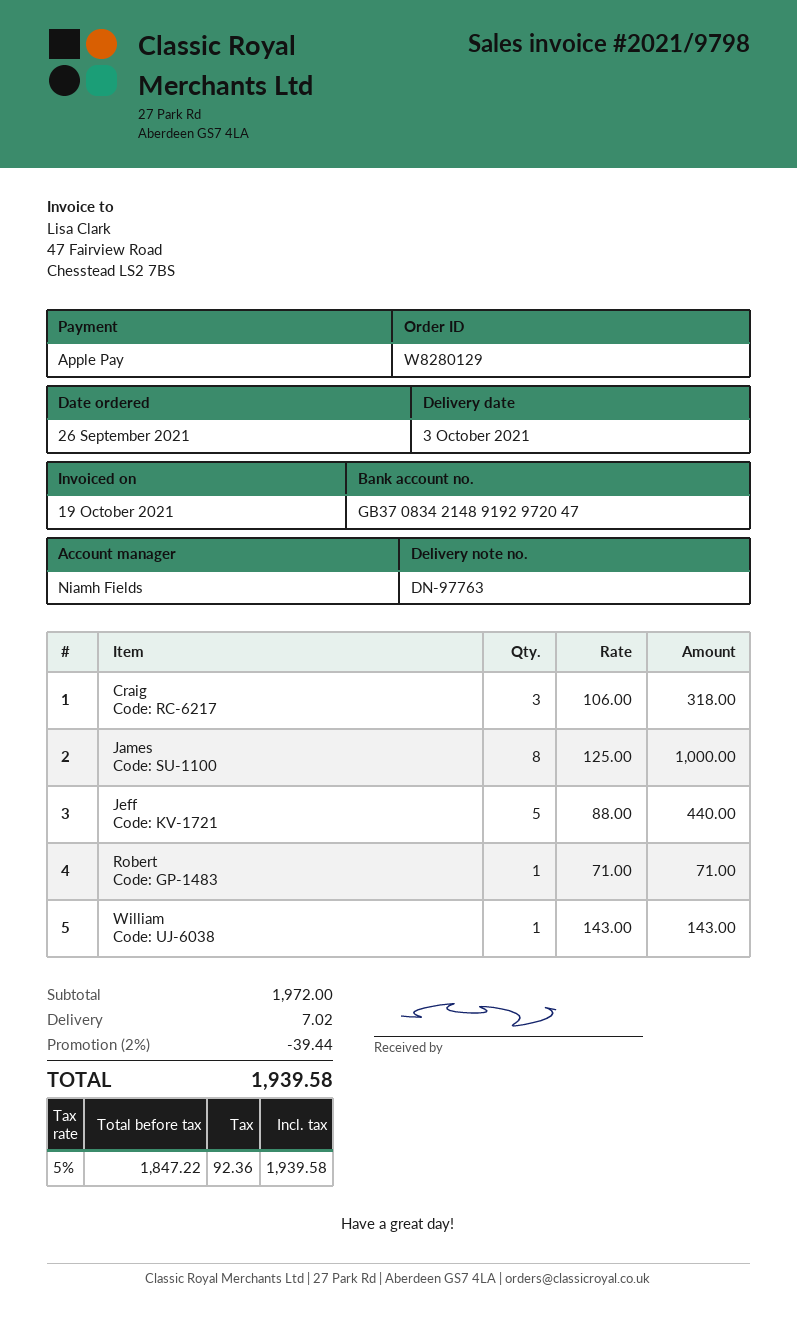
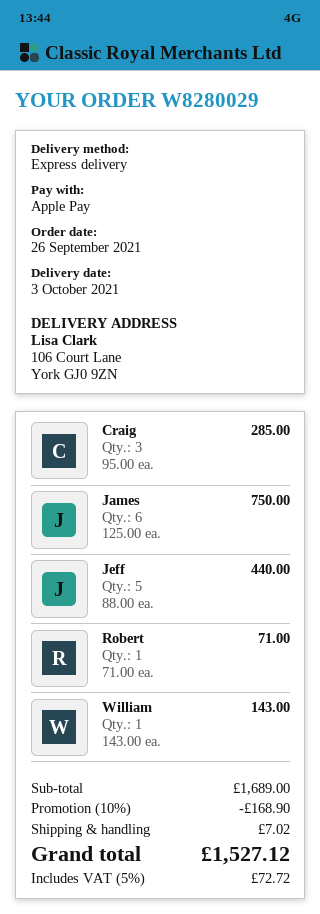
order number: W8280129 -> W8280029
Craig: 3 x 106.00 = 318.00 -> 3 x 95.00 = 285.00
James: 8 x 125.00 = 1000.00 -> 6 x 125.00 = 750.00
subtotal: 1972.00 -> 1689.00
discount: 2% = 39.44 -> 10% = 168.90
tax: 5% = 92.36 -> 5% = 72.72
total: 1939.58 -> 1527.12

